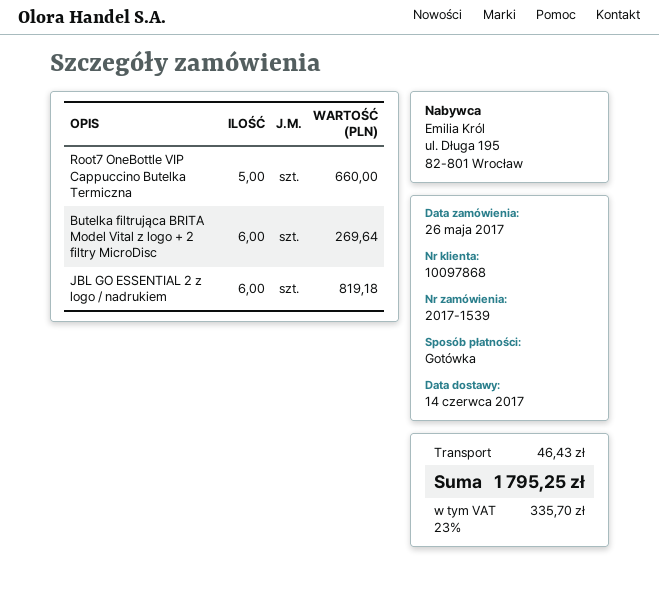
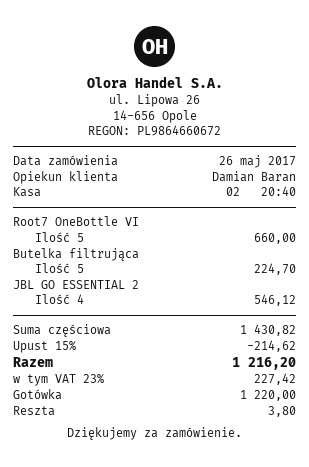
Butelka filtrująca BRITA Model Vital z logo + 2 filtry MicroDisc: 6 for 269.64 -> 5 for 224.70
JBL GO ESSENTIAL 2 z logo / nadrukiem: 6 for 819.18 -> 4 for 546.12
discount: none -> 15% = 214.62
shipping: 46.43 -> none
tax: 23% = 335.70 -> 23% = 227.42
total: 1795.25 -> 1216.20

